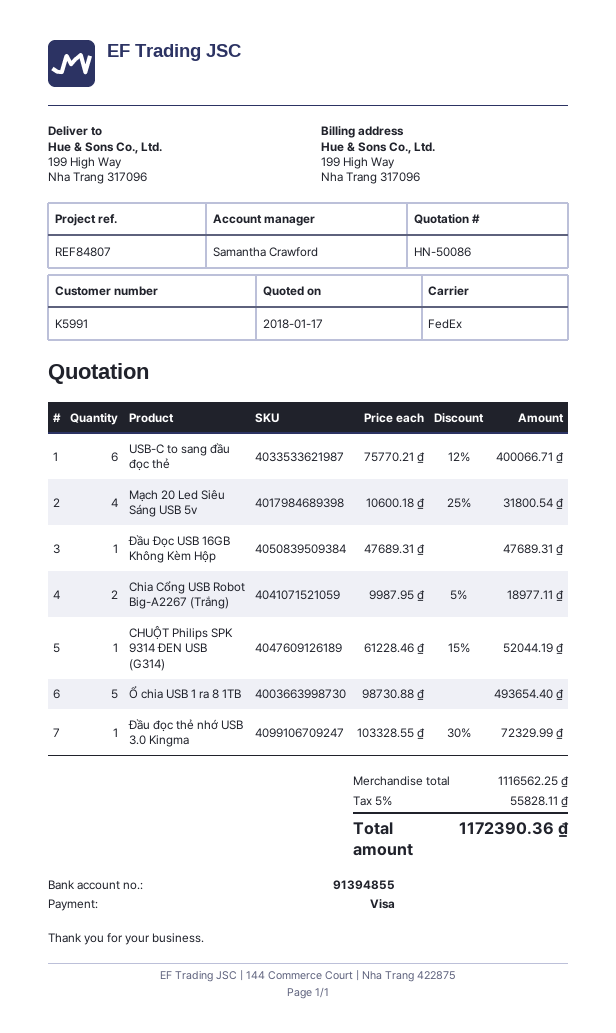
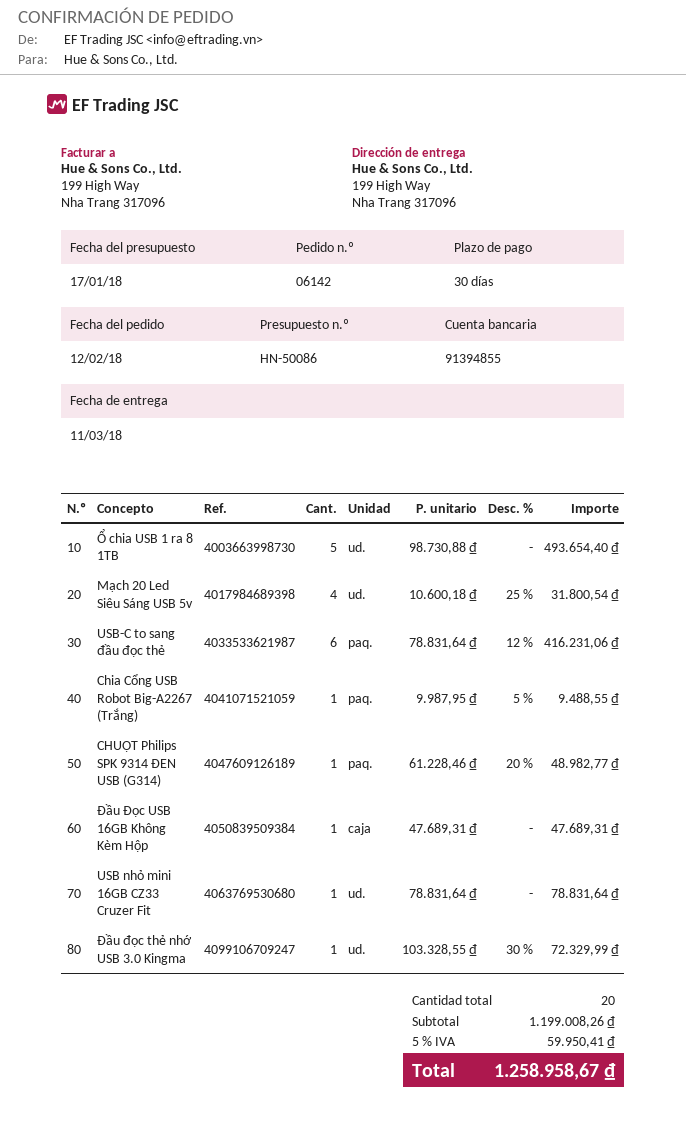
USB-C to sang đầu đọc thẻ: 6 x 75770.21 - 12% = 400066.71 -> 6 x 78831.64 - 12% = 416231.06
Chia Cổng USB Robot Big-A2267 (Trắng): 2 x 9987.95 - 5% = 18977.11 -> 1 x 9987.95 - 5% = 9488.55
CHUỘT Philips SPK 9314 ĐEN USB (G314): 1 x 61228.46 - 15% = 52044.19 -> 1 x 61228.46 - 20% = 48982.77
USB nhỏ mini 16GB CZ33 Cruzer Fit: none -> 1 x 78831.64 = 78831.64
subtotal: 1116562.25 -> 1199008.26
tax: 5% = 55828.11 -> 5% = 59950.41
total: 1172390.36 -> 1258958.67

